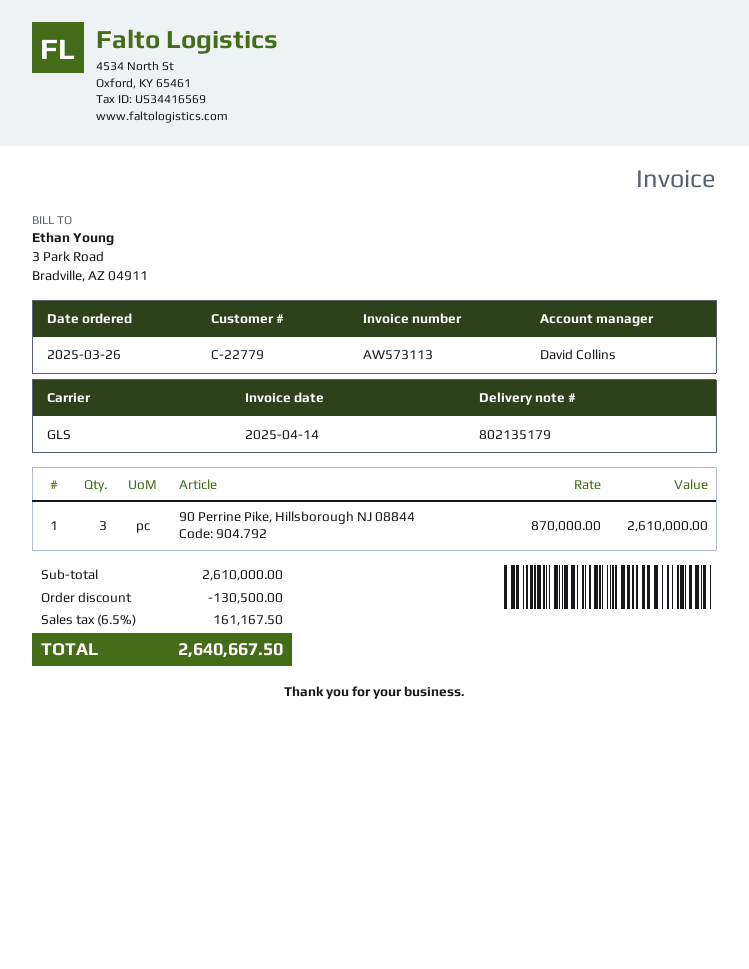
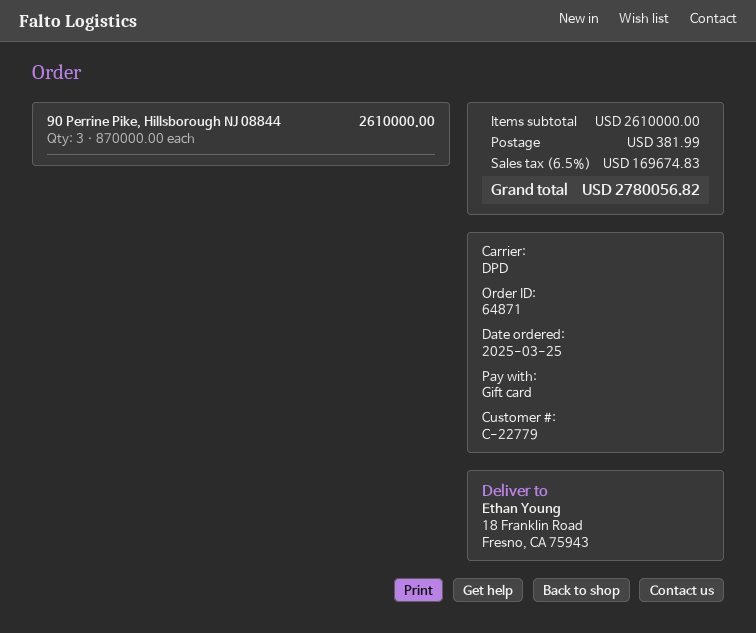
order date: 2025-03-26 -> 2025-03-25
shipping method: GLS -> DPD
discount: 130500.00 -> none
shipping: none -> 381.99
tax: 6.5% = 161167.50 -> 6.5% = 169674.83
total: 2640667.50 -> 2780056.82

